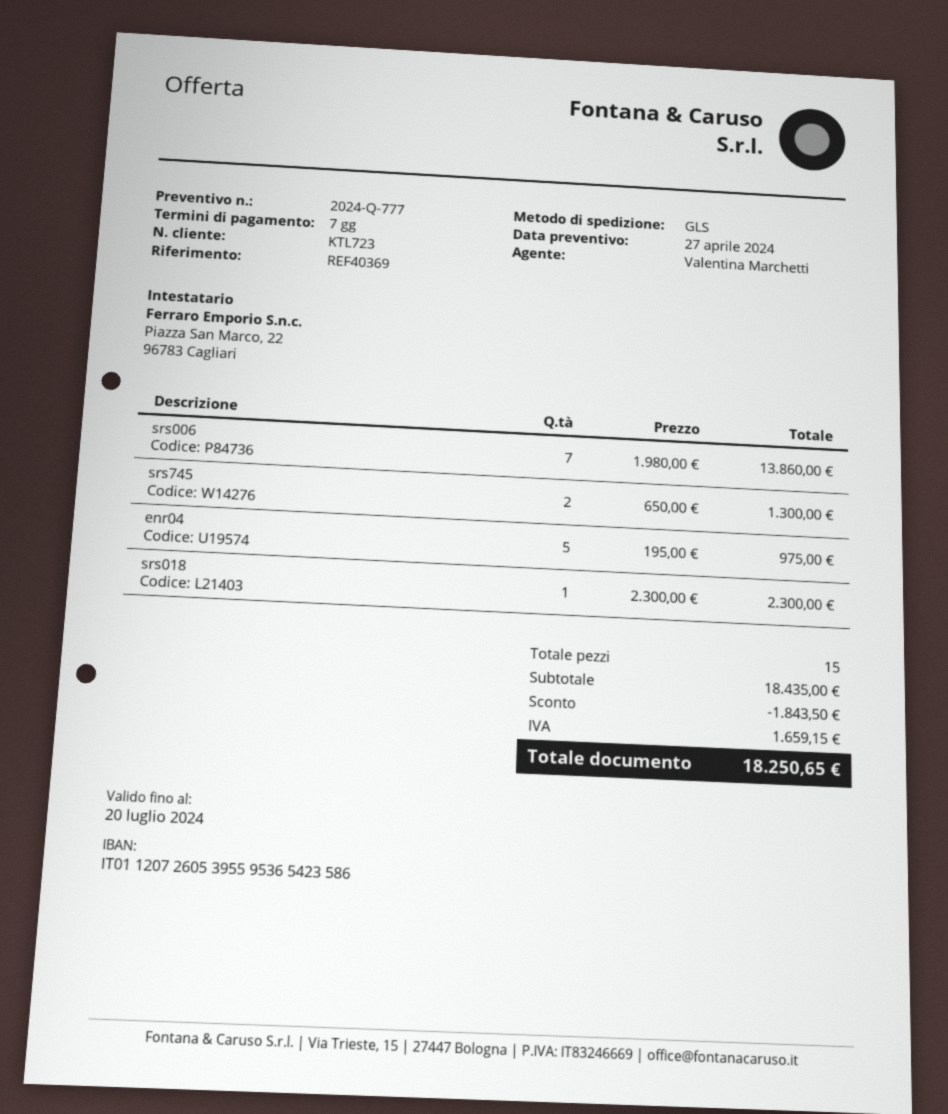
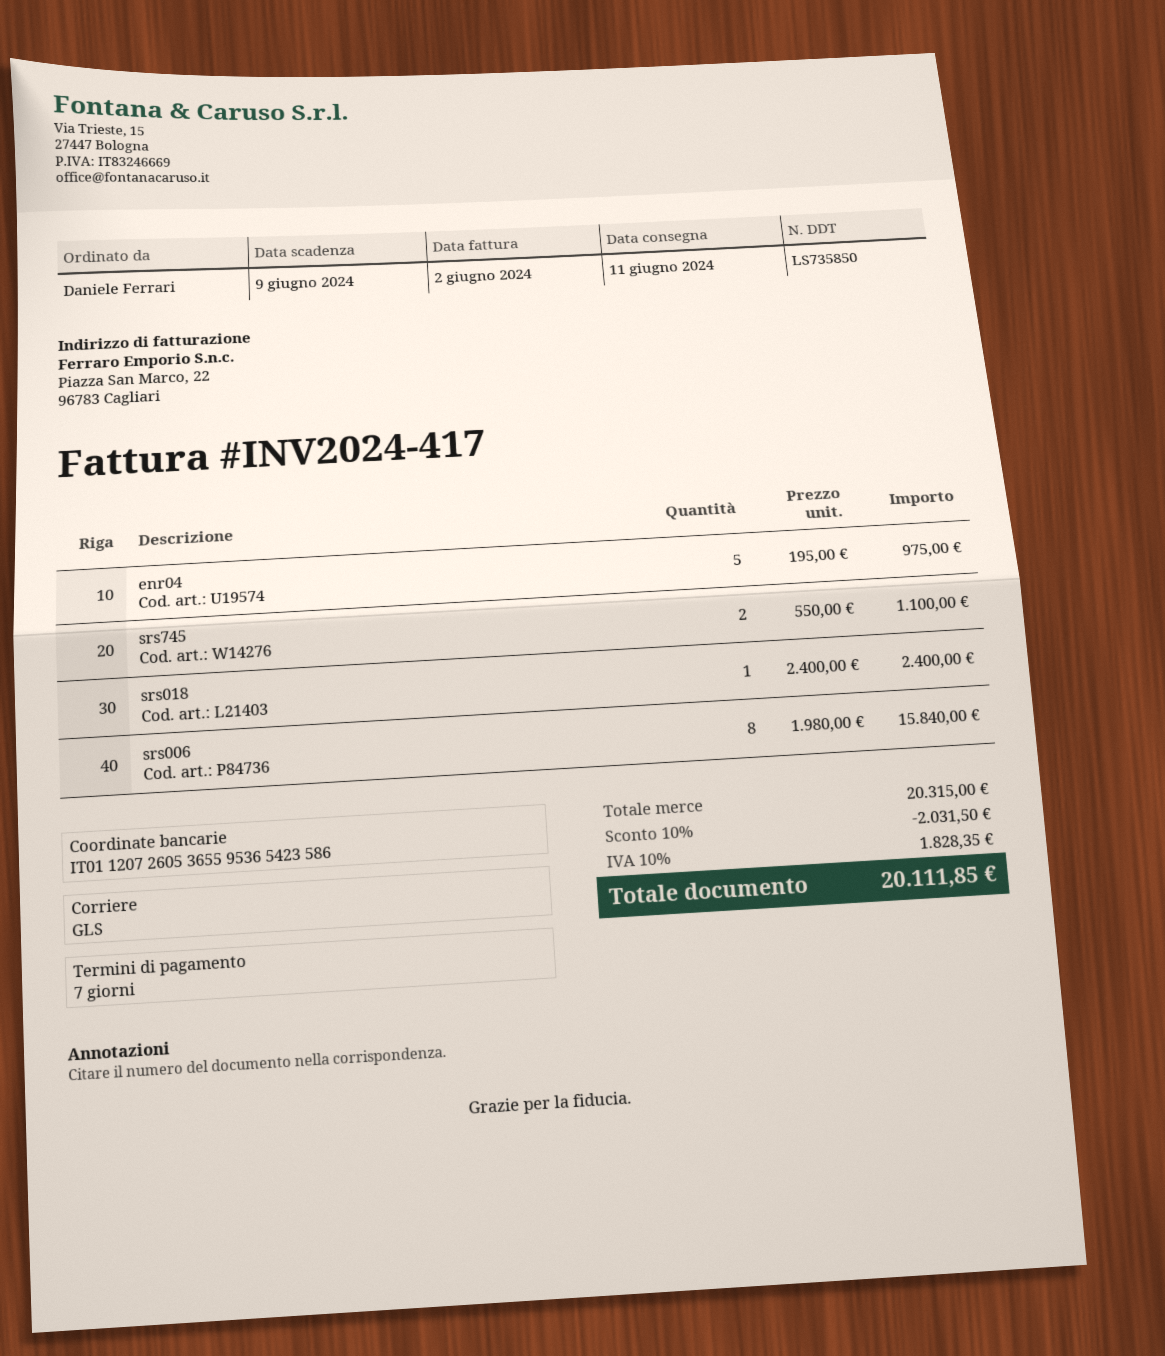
bank account: IT0112072605395595365423586 -> IT0112072605365595365423586
srs006: 7 x 1980.00 = 13860.00 -> 8 x 1980.00 = 15840.00
srs745: 2 x 650.00 = 1300.00 -> 2 x 550.00 = 1100.00
srs018: 1 x 2300.00 = 2300.00 -> 1 x 2400.00 = 2400.00
subtotal: 18435.00 -> 20315.00
discount: 1843.50 -> 2031.50
tax: 1659.15 -> 1828.35
total: 18250.65 -> 20111.85

